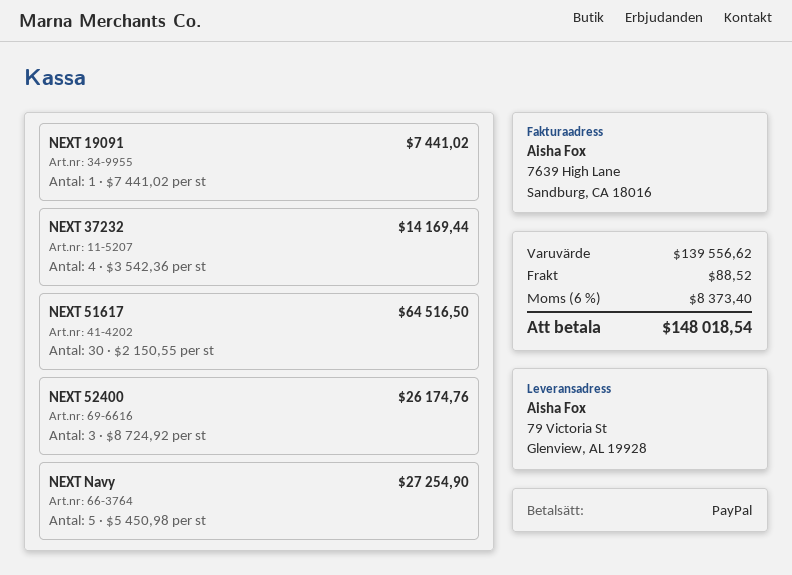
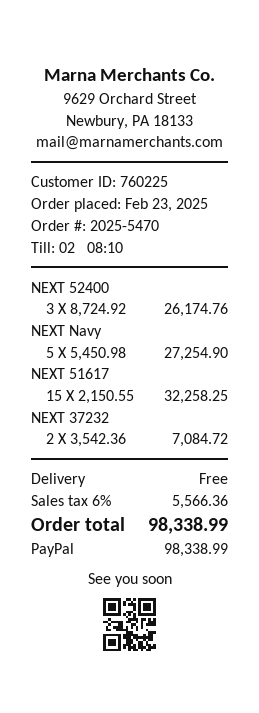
NEXT 19091: 1 x 7441.02 = 7441.02 -> none
NEXT 37232: 4 x 3542.36 = 14169.44 -> 2 x 3542.36 = 7084.72
NEXT 51617: 30 x 2150.55 = 64516.50 -> 15 x 2150.55 = 32258.25
shipping: 88.52 -> 0.00
tax: 6% = 8373.40 -> 6% = 5566.36
total: 148018.54 -> 98338.99

